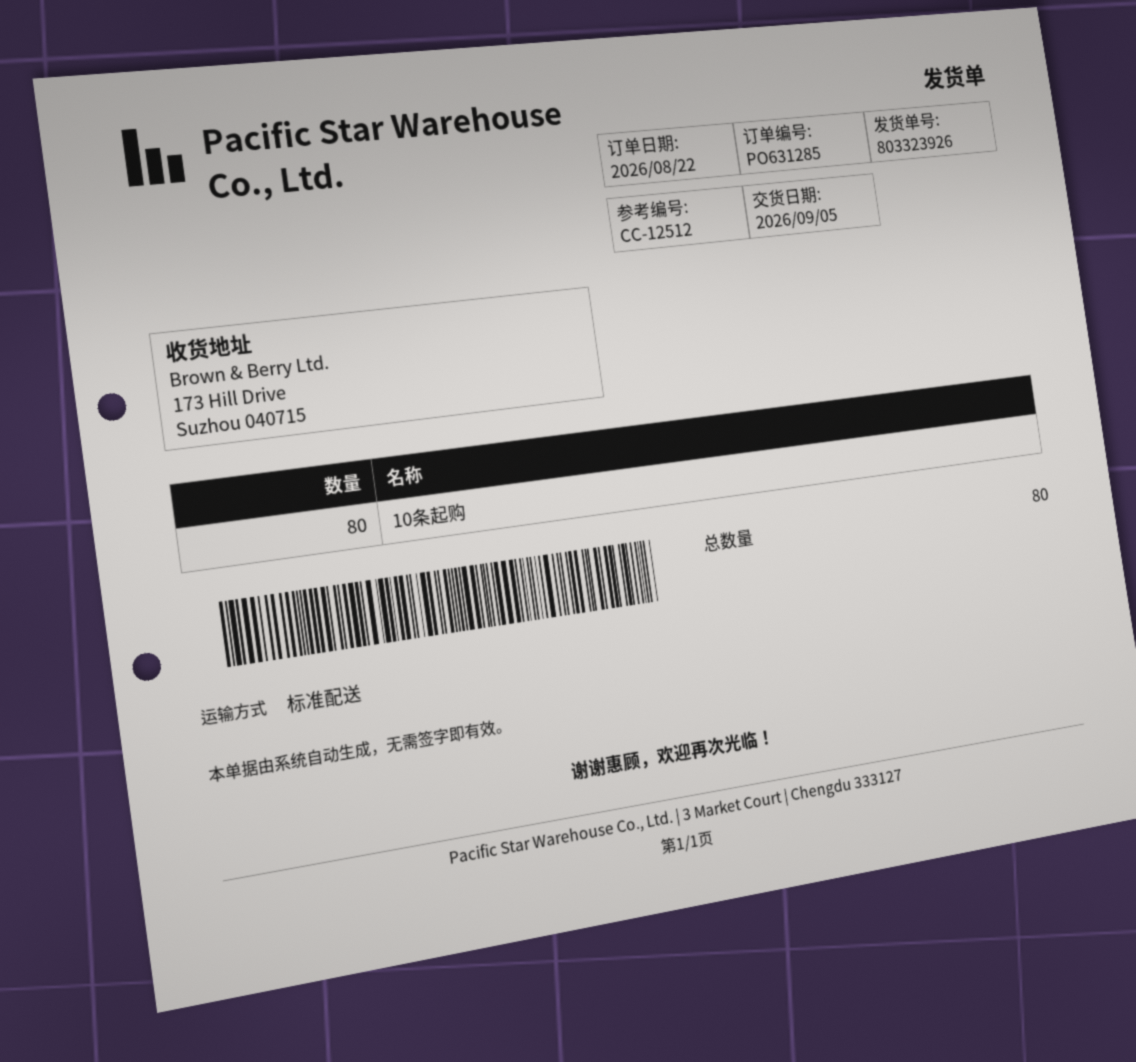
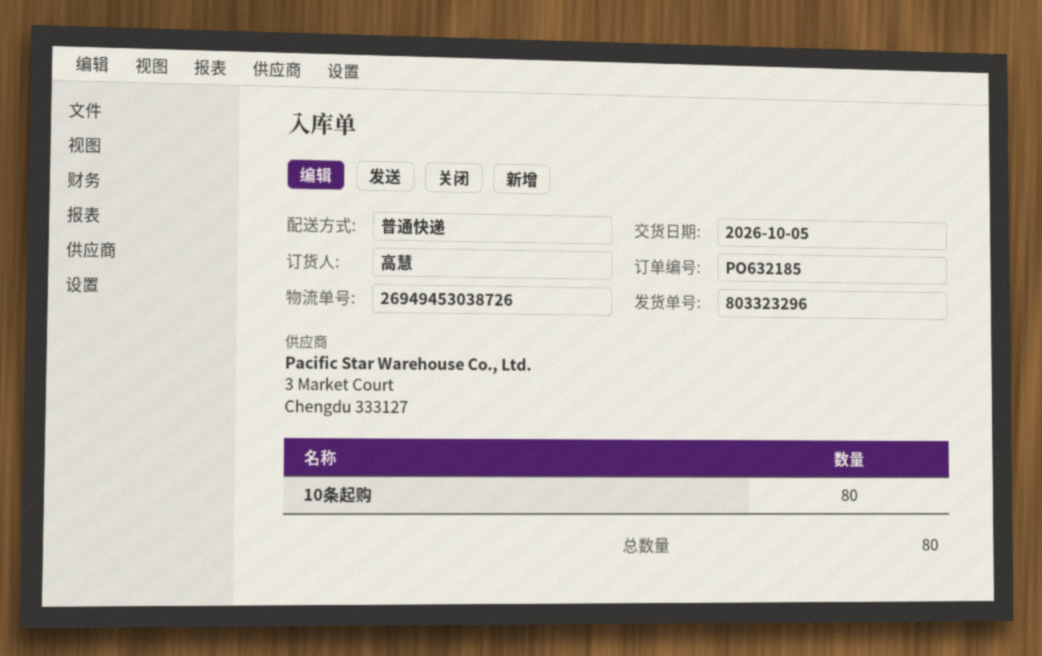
order number: PO631285 -> PO632185
delivery note number: 803323926 -> 803323296
delivery date: 2026-09-05 -> 2026-10-05

